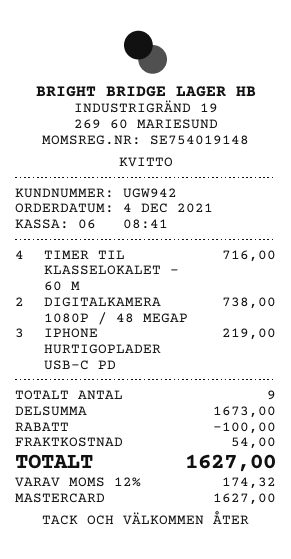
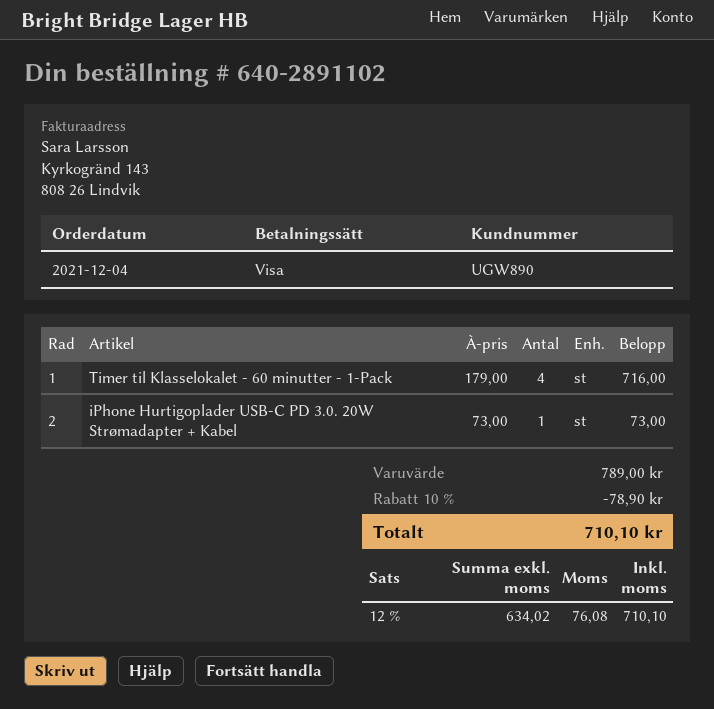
customer number: UGW942 -> UGW890
payment method: Mastercard -> Visa
DIGITALKAMERA 1080P / 48 MEGAP: 2 for 738.00 -> none
IPHONE HURTIGOPLADER USB-C PD: 3 for 219.00 -> 1 for 73.00
subtotal: 1673.00 -> 789.00
discount: 100.00 -> 78.90
shipping: 54.00 -> none
tax: 12% = 174.32 -> 12% = 76.08
total: 1627.00 -> 710.10

